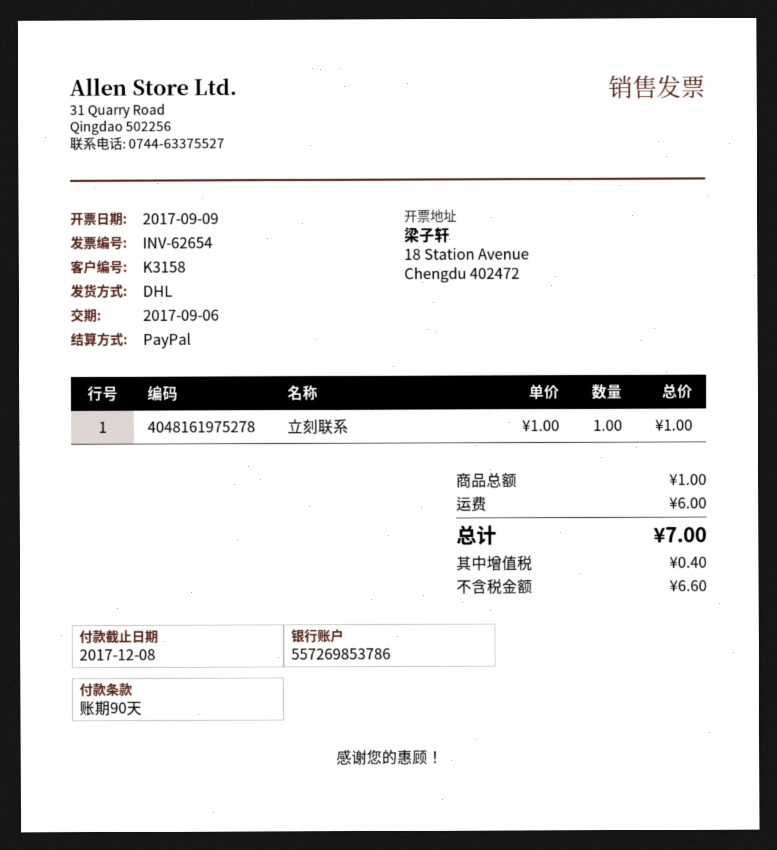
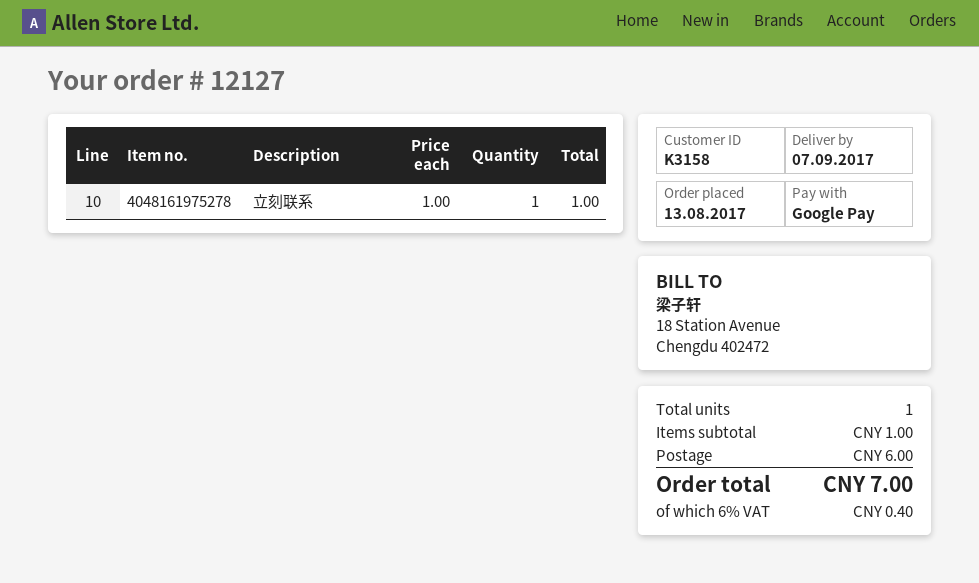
delivery date: 2017-09-06 -> 2017-09-07
payment method: PayPal -> Google Pay

